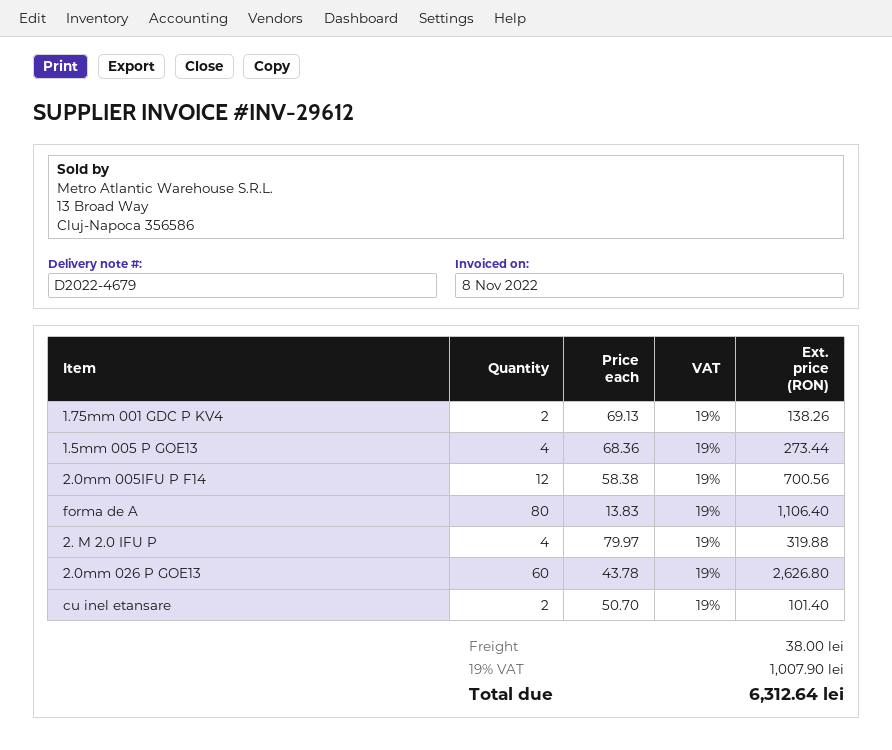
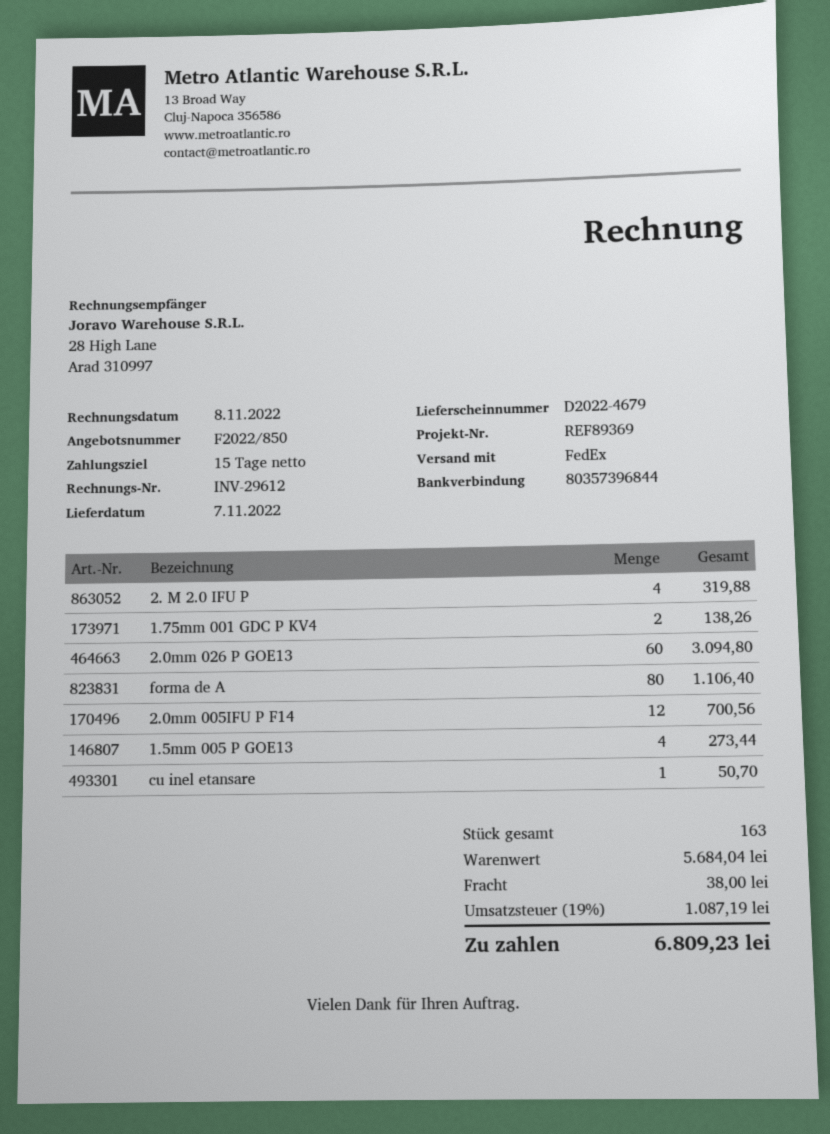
2.0mm 026 P GOE13: 60 for 2626.80 -> 60 for 3094.80
cu inel etansare: 2 for 101.40 -> 1 for 50.70
tax: 19% = 1007.90 -> 19% = 1087.19
total: 6312.64 -> 6809.23

